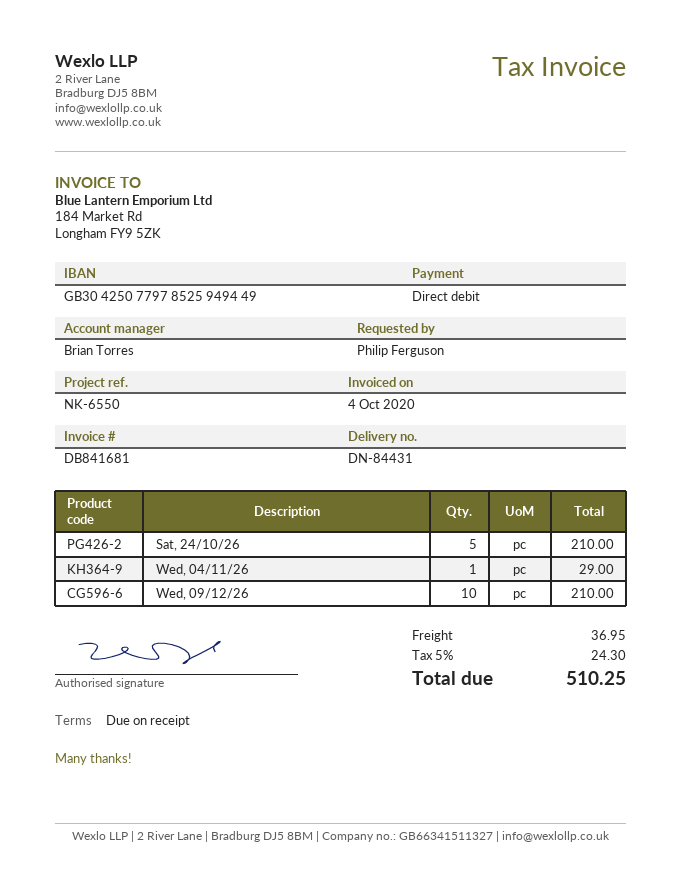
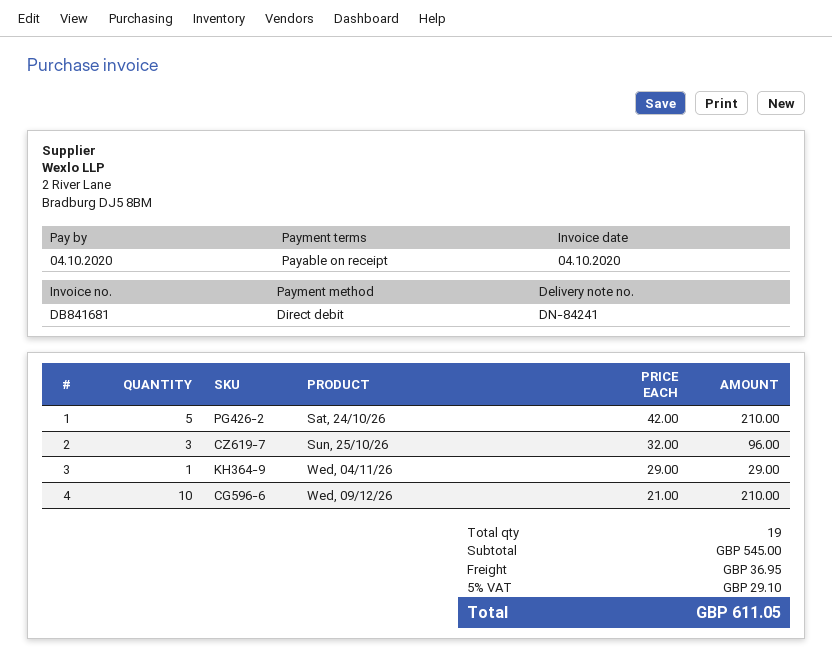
delivery note number: DN-84431 -> DN-84241
Sun, 25/10/26: none -> 3 for 96.00
tax: 5% = 24.30 -> 5% = 29.10
total: 510.25 -> 611.05

